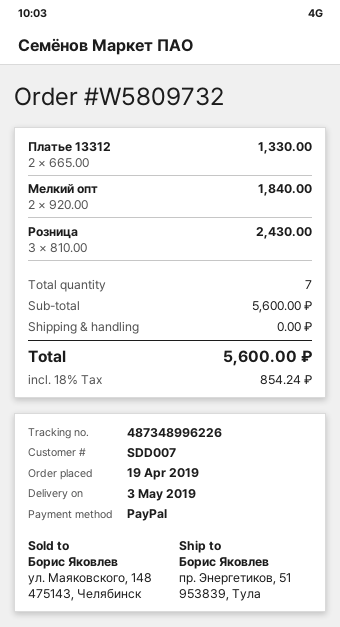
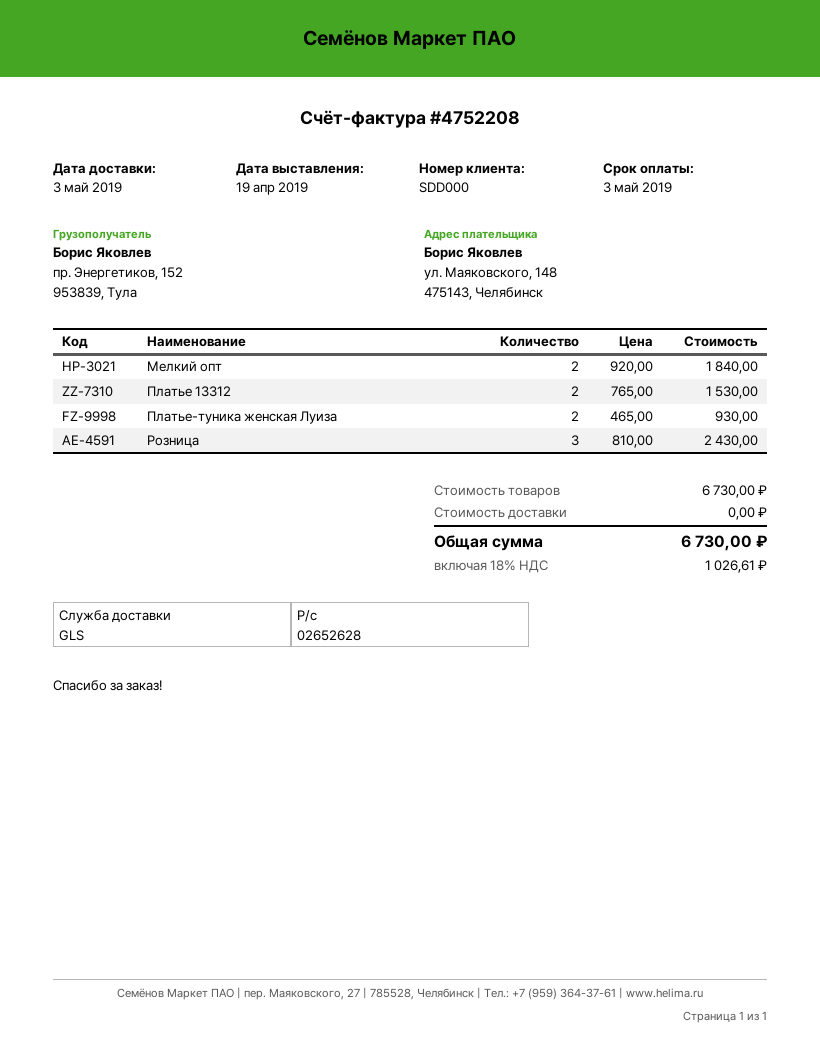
customer number: SDD007 -> SDD000
ship to: пр. Энергетиков, 51, 953839, Тула -> пр. Энергетиков, 152, 953839, Тула
Платье 13312: 2 x 665.00 = 1330.00 -> 2 x 765.00 = 1530.00
Платье-туника женская Луиза: none -> 2 x 465.00 = 930.00
subtotal: 5600.00 -> 6730.00
tax: 18% = 854.24 -> 18% = 1026.61
total: 5600.00 -> 6730.00

